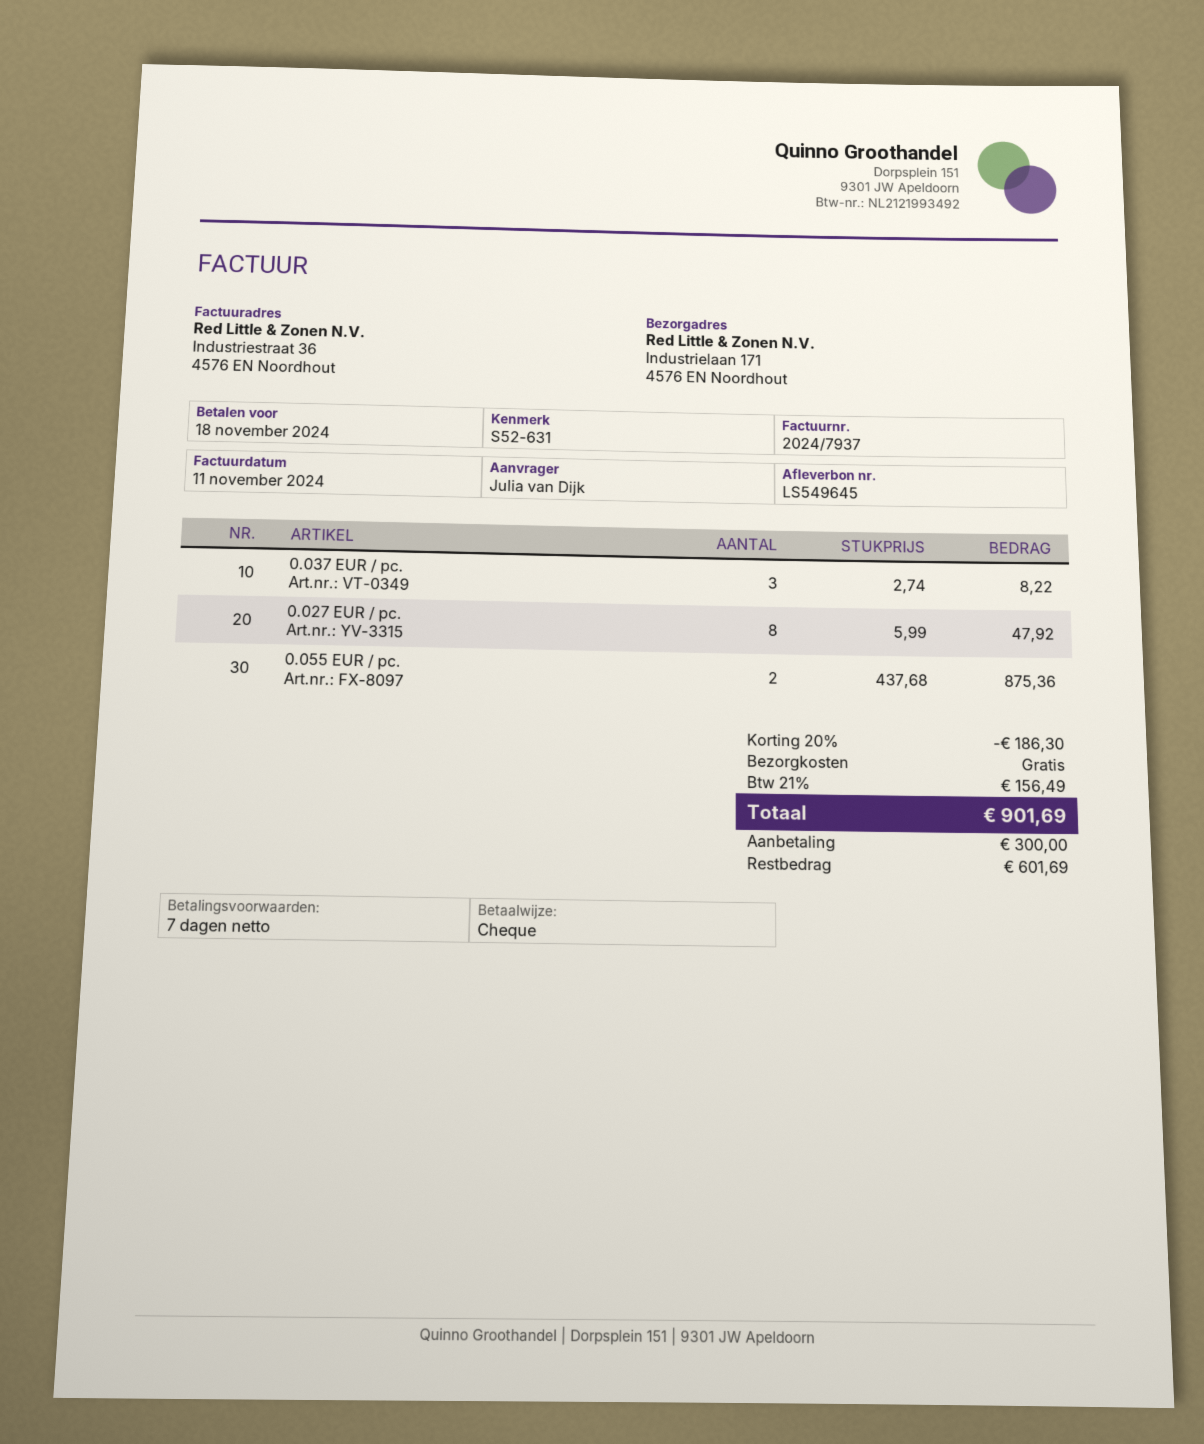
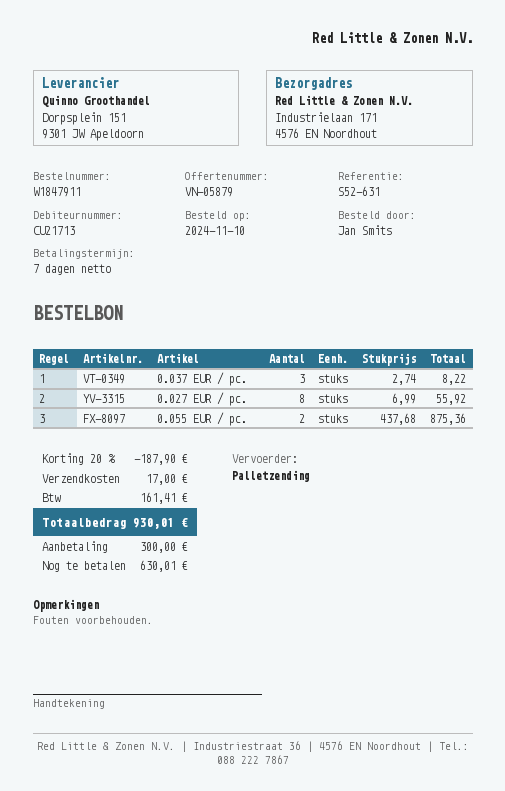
ordered by: Julia van Dijk -> Jan Smits
0.027 EUR / pc.: 8 x 5.99 = 47.92 -> 8 x 6.99 = 55.92
discount: 20% = 186.30 -> 20% = 187.90
shipping: 0.00 -> 17.00
tax: 156.49 -> 161.41
total: 901.69 -> 930.01
balance: 601.69 -> 630.01

